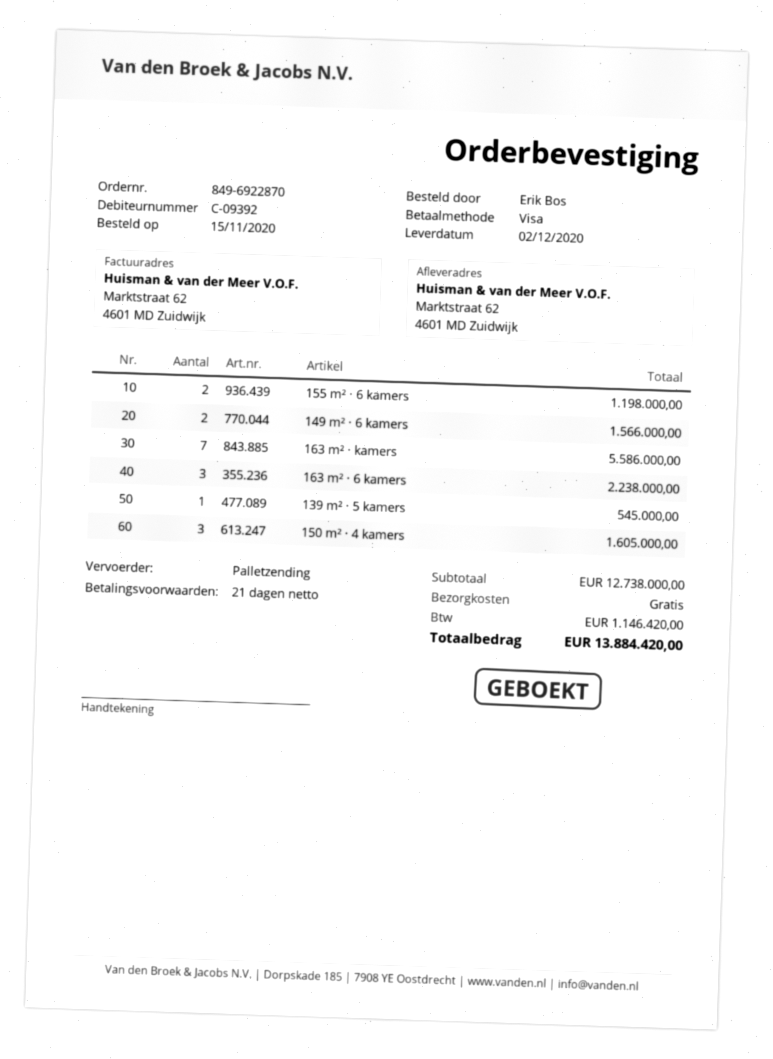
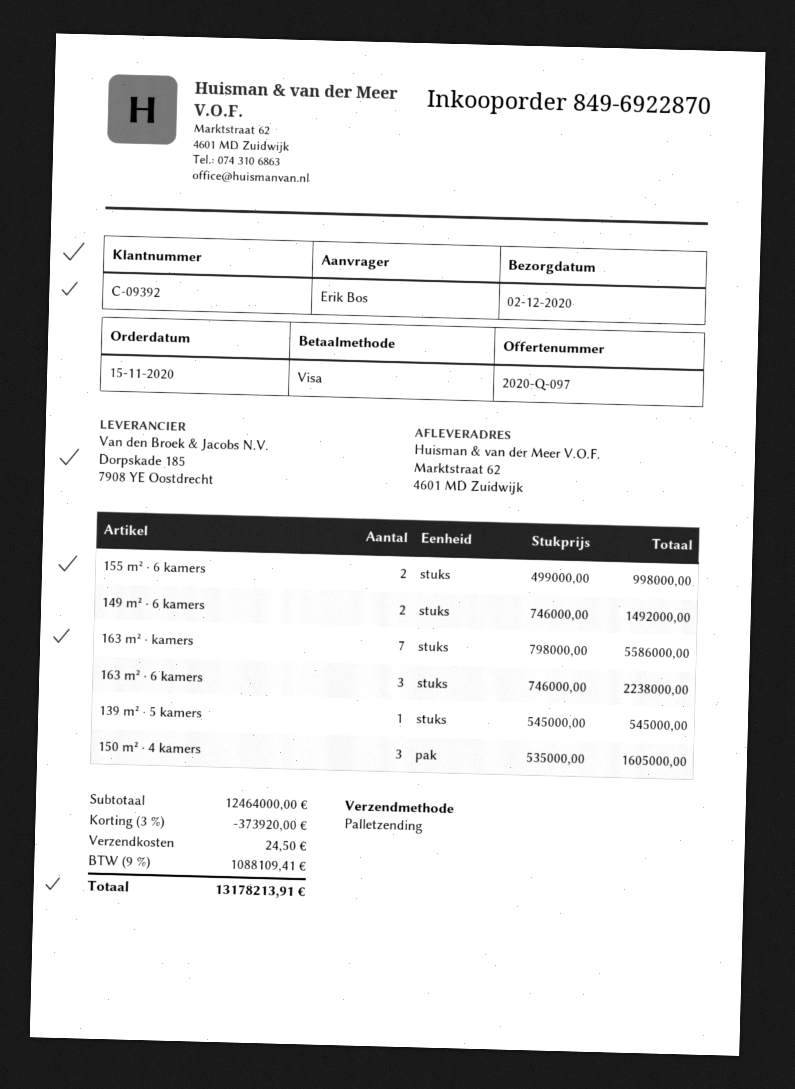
155 m² · 6 kamers: 2 for 1198000.00 -> 2 for 998000.00
149 m² · 6 kamers: 2 for 1566000.00 -> 2 for 1492000.00
subtotal: 12738000.00 -> 12464000.00
discount: none -> 3% = 373920.00
shipping: 0.00 -> 24.50
tax: 1146420.00 -> 1088109.41
total: 13884420.00 -> 13178213.91

